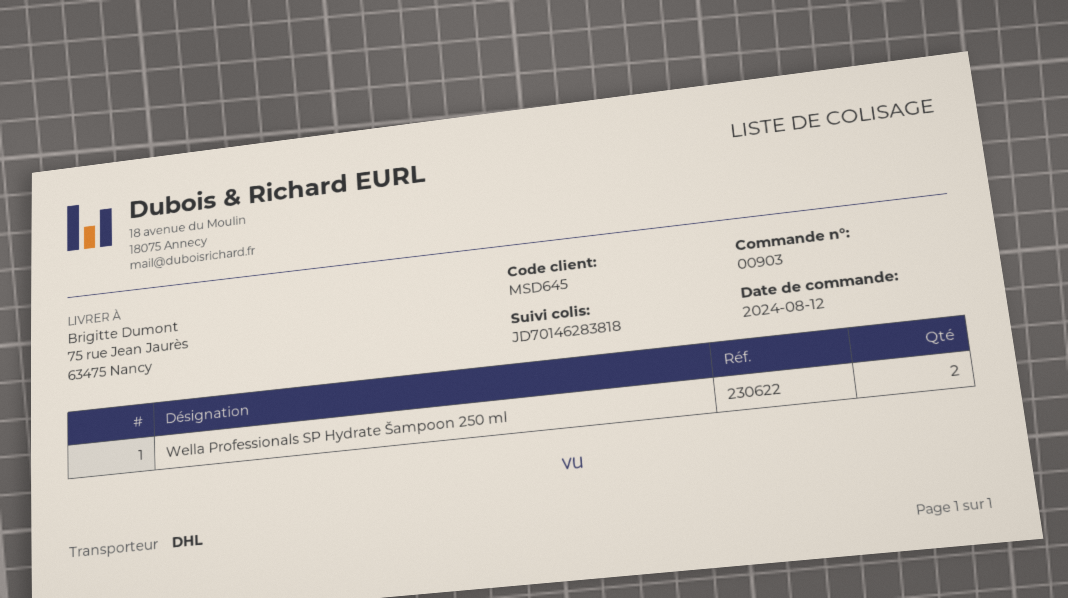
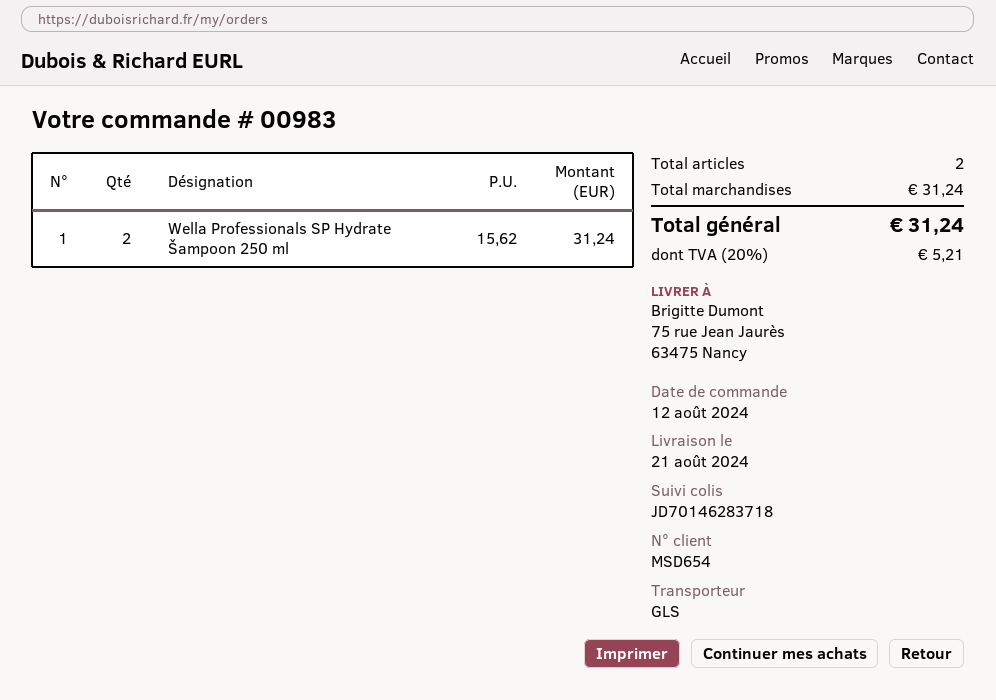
order number: 00903 -> 00983
customer number: MSD645 -> MSD654
shipping method: DHL -> GLS
tracking number: JD70146283818 -> JD70146283718

